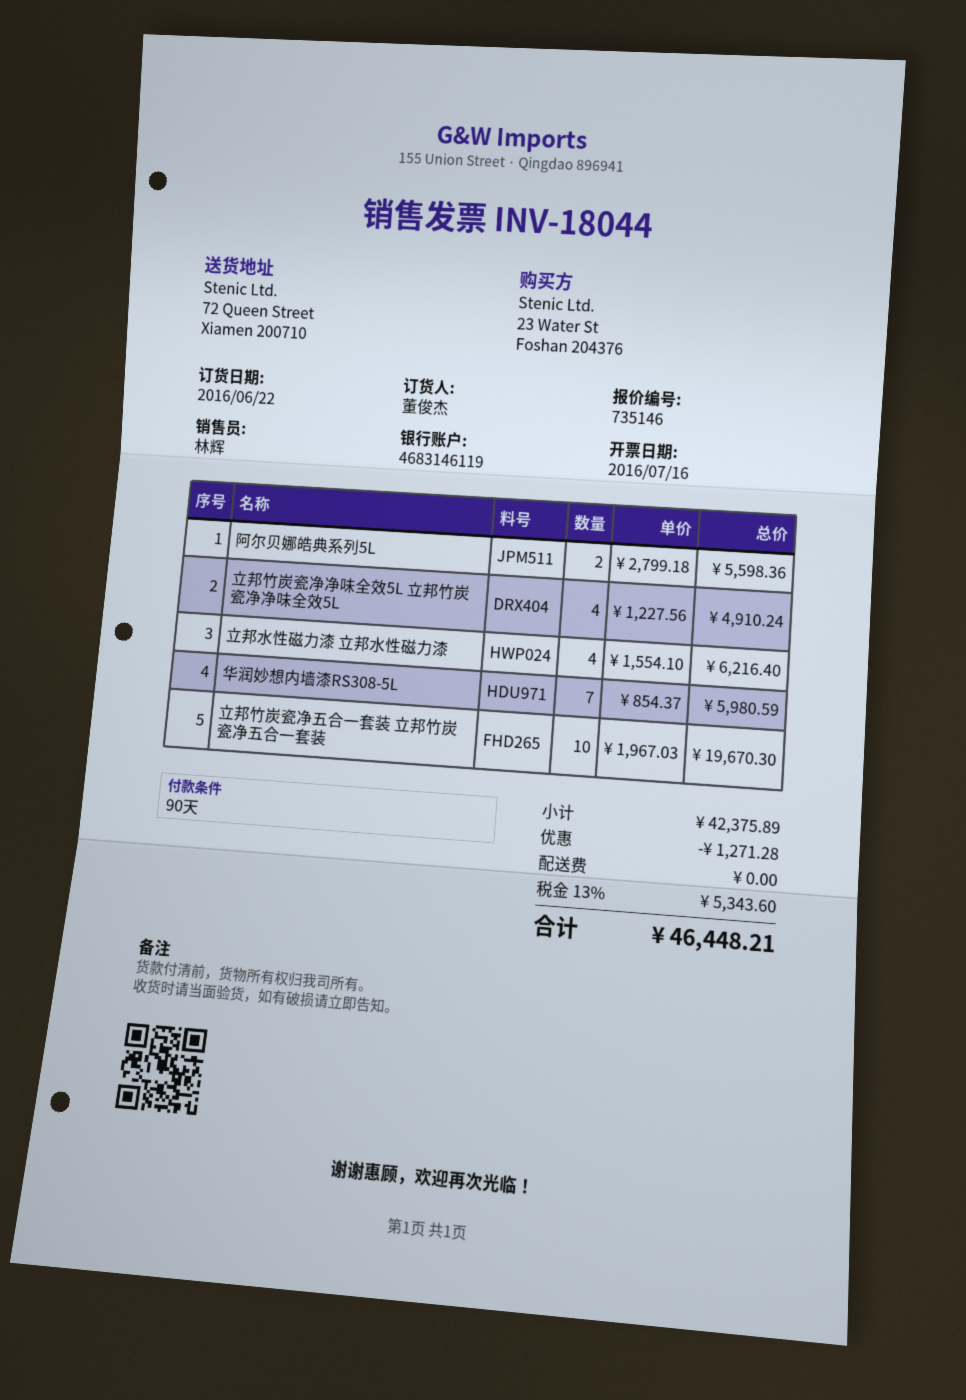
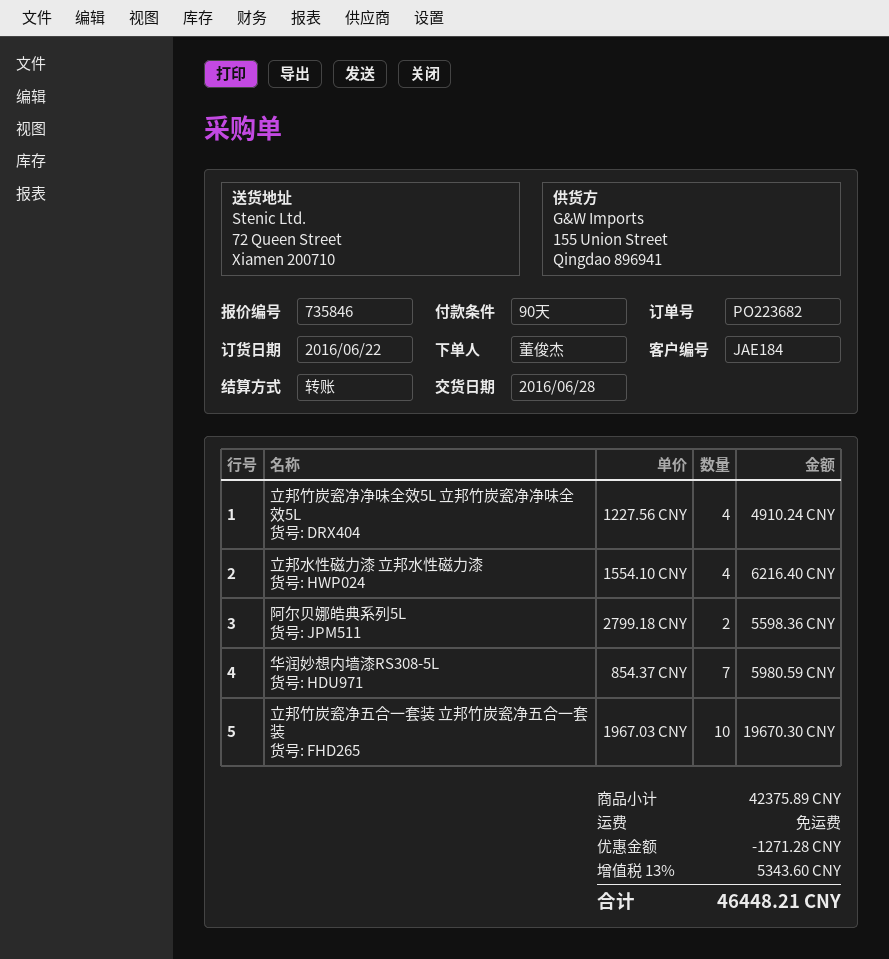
quote number: 735146 -> 735846

